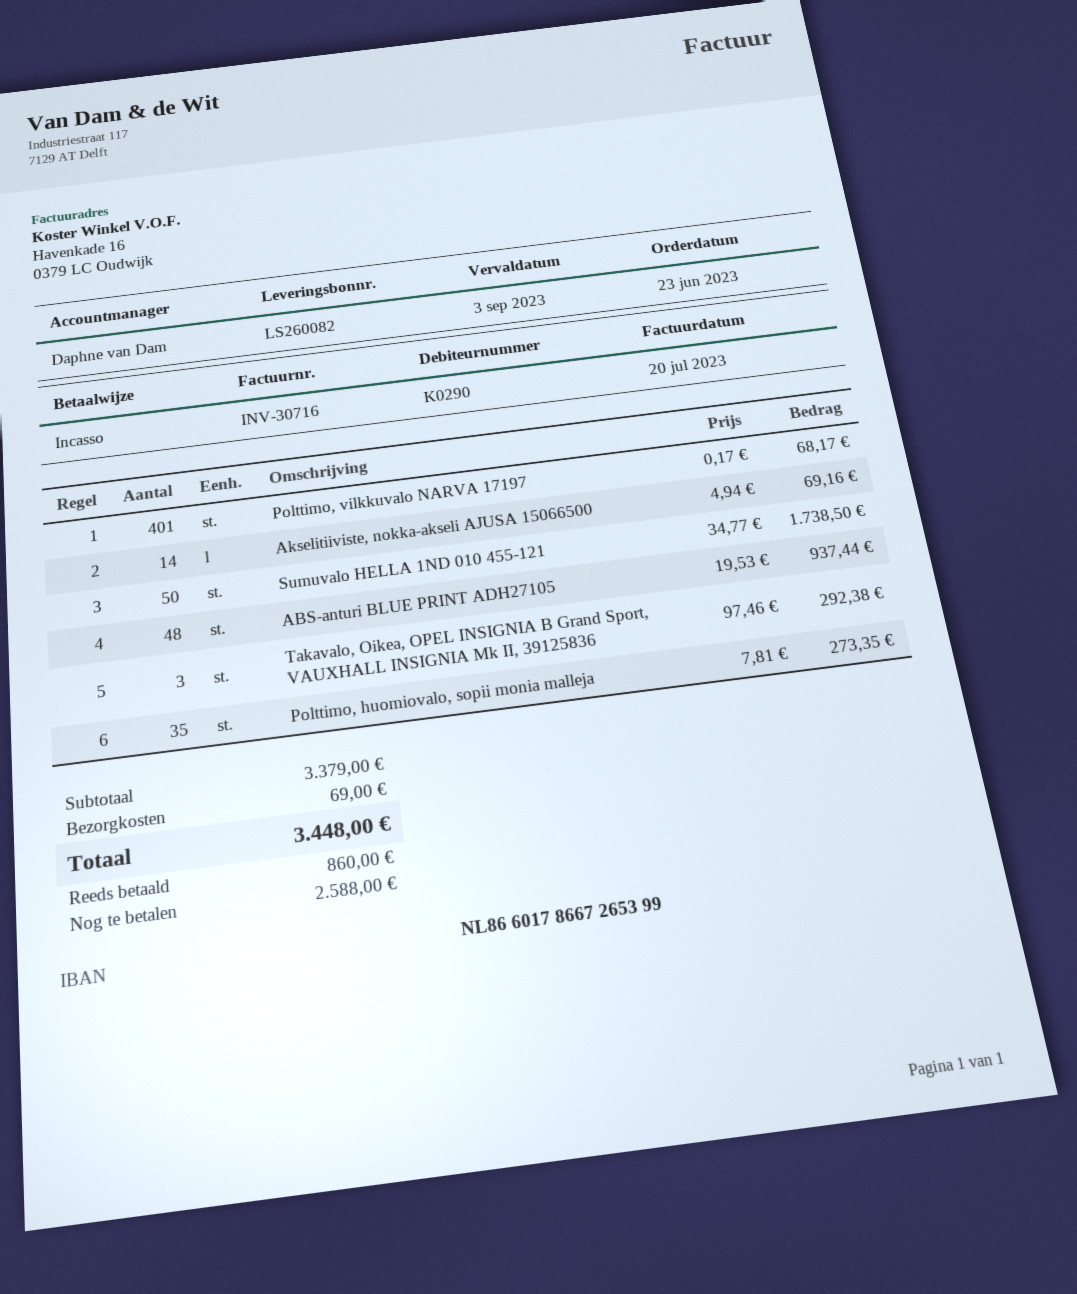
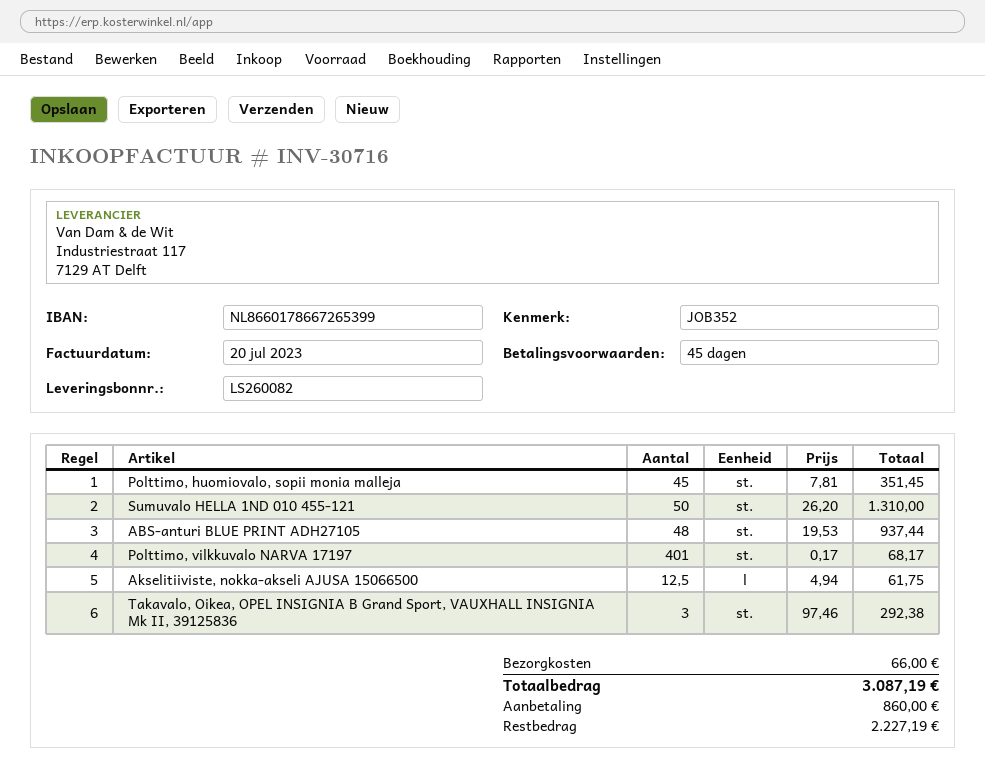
Akselitiiviste, nokka-akseli AJUSA 15066500: 14 x 4.94 = 69.16 -> 12.5 x 4.94 = 61.75
Sumuvalo HELLA 1ND 010 455-121: 50 x 34.77 = 1738.50 -> 50 x 26.20 = 1310.00
Polttimo, huomiovalo, sopii monia malleja: 35 x 7.81 = 273.35 -> 45 x 7.81 = 351.45
shipping: 69.00 -> 66.00
total: 3448.00 -> 3087.19
balance: 2588.00 -> 2227.19

